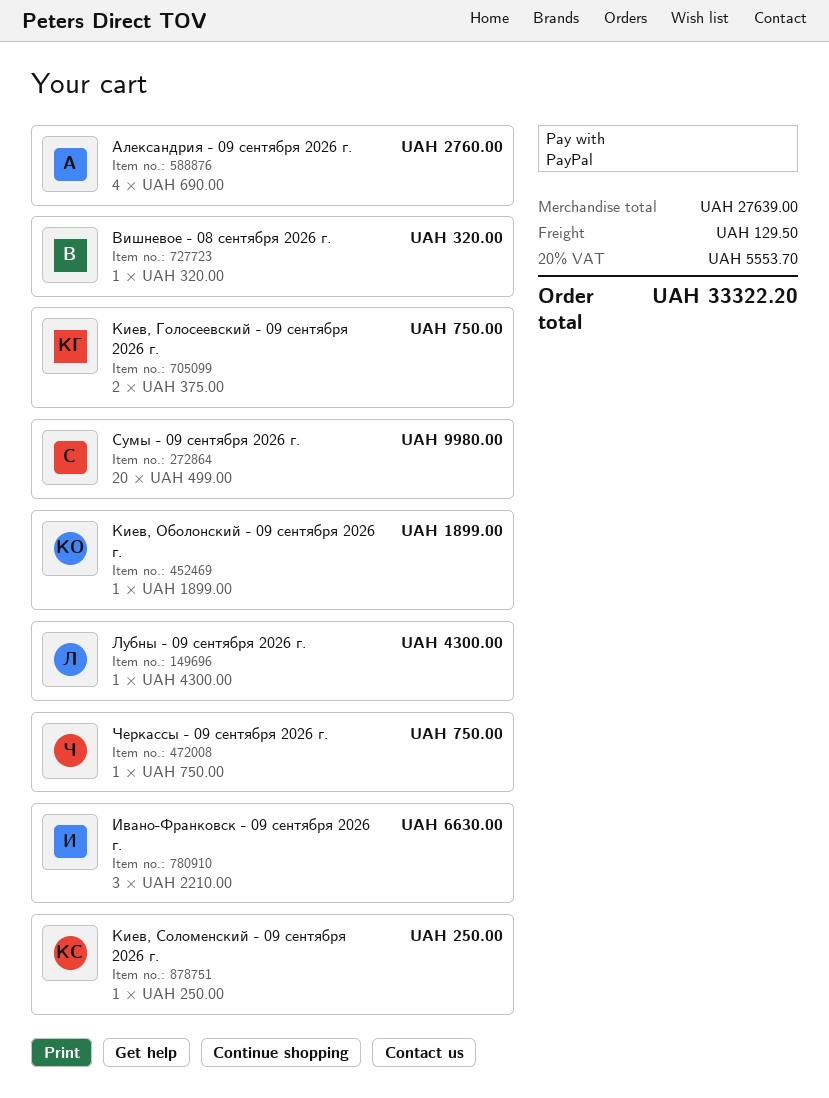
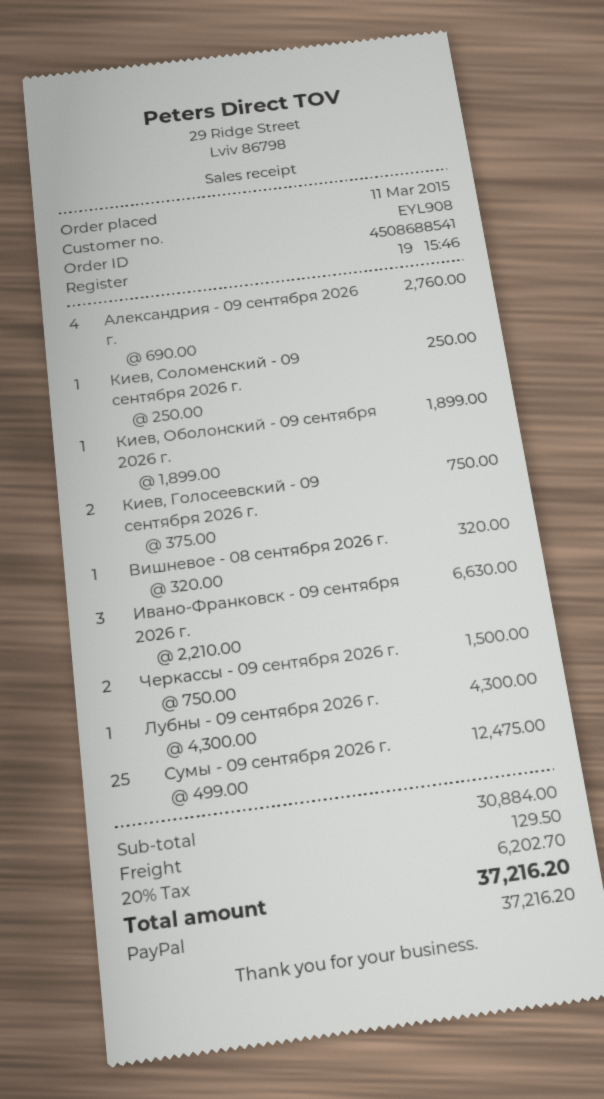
Сумы - 09 сентября 2026 г.: 20 x 499.00 = 9980.00 -> 25 x 499.00 = 12475.00
Черкассы - 09 сентября 2026 г.: 1 x 750.00 = 750.00 -> 2 x 750.00 = 1500.00
subtotal: 27639.00 -> 30884.00
tax: 20% = 5553.70 -> 20% = 6202.70
total: 33322.20 -> 37216.20

